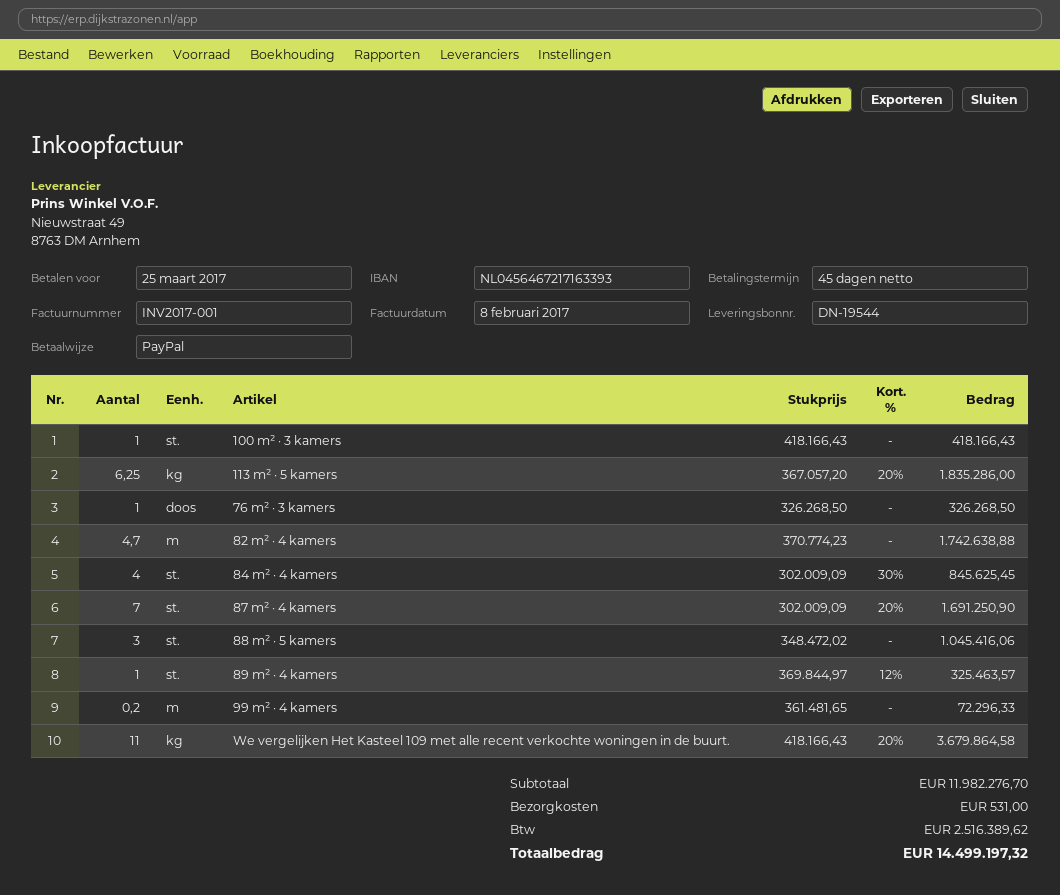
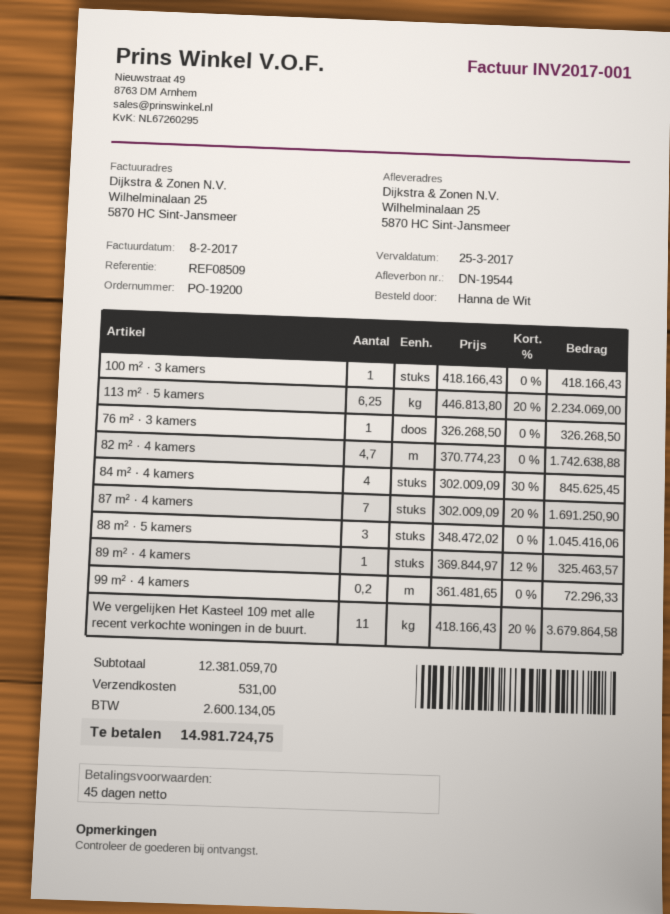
113 m² · 5 kamers: 6.25 x 367057.20 - 20% = 1835286.00 -> 6.25 x 446813.80 - 20% = 2234069.00
subtotal: 11982276.70 -> 12381059.70
tax: 2516389.62 -> 2600134.05
total: 14499197.32 -> 14981724.75

